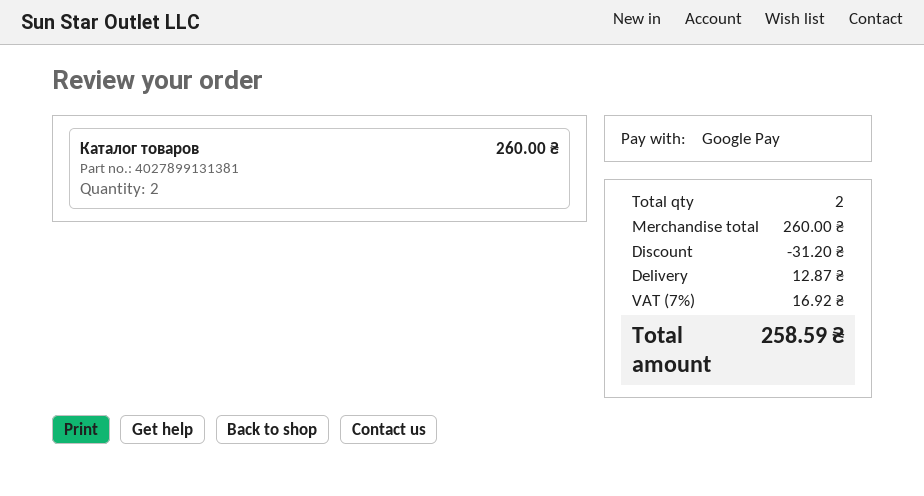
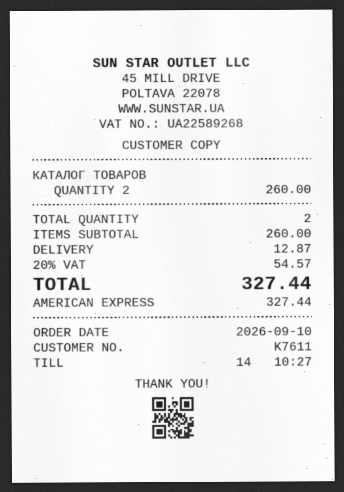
payment method: Google Pay -> American Express
discount: 31.20 -> none
tax: 7% = 16.92 -> 20% = 54.57
total: 258.59 -> 327.44

